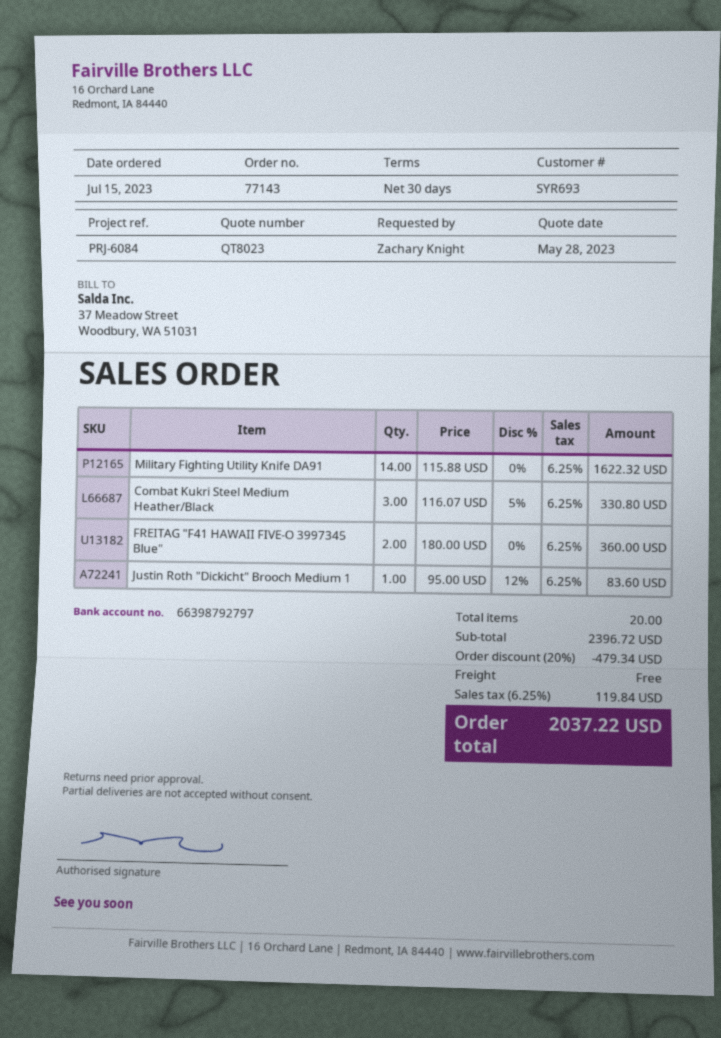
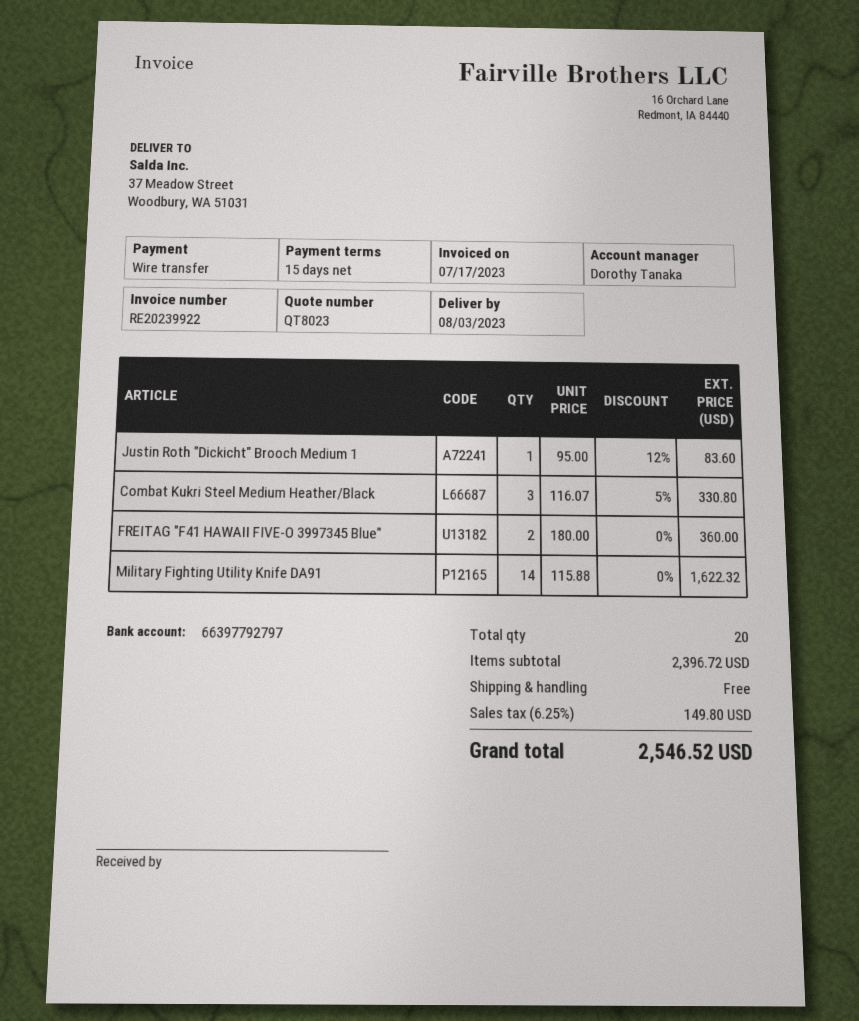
payment terms: 30 days -> 15 days
bank account: 66398792797 -> 66397792797
discount: 20% = 479.34 -> none
tax: 6.25% = 119.84 -> 6.25% = 149.80
total: 2037.22 -> 2546.52

